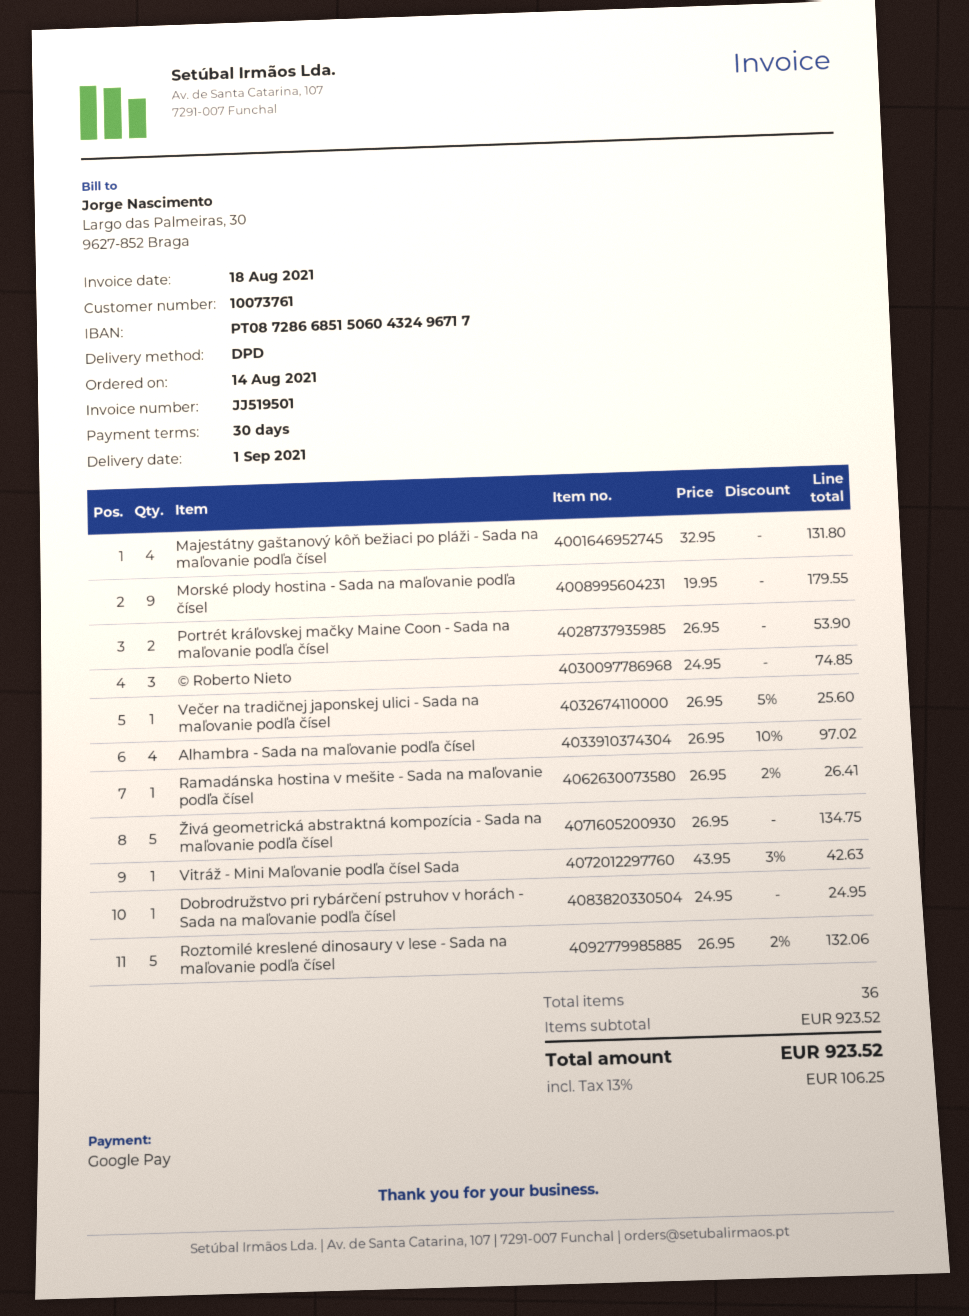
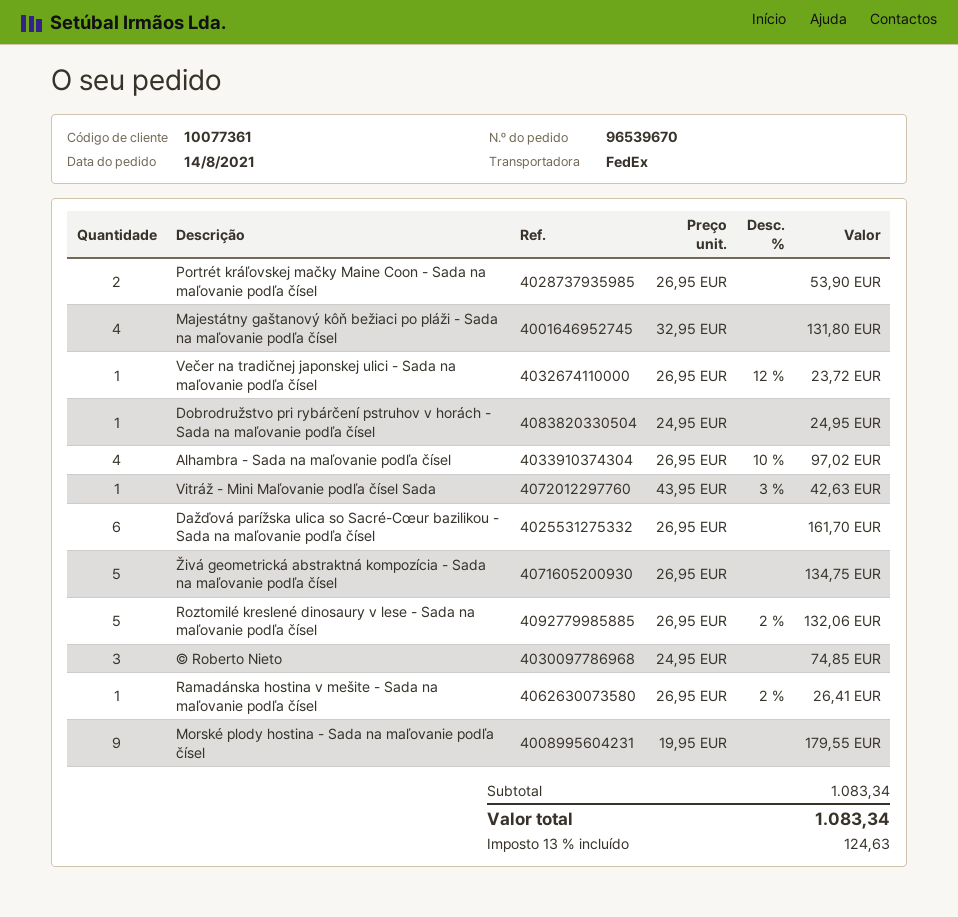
customer number: 10073761 -> 10077361
shipping method: DPD -> FedEx
Večer na tradičnej japonskej ulici - Sada na maľovanie podľa čísel: 1 x 26.95 - 5% = 25.60 -> 1 x 26.95 - 12% = 23.72
Dažďová parížska ulica so Sacré-Cœur bazilikou - Sada na maľovanie podľa čísel: none -> 6 x 26.95 = 161.70
subtotal: 923.52 -> 1083.34
tax: 13% = 106.25 -> 13% = 124.63
total: 923.52 -> 1083.34

